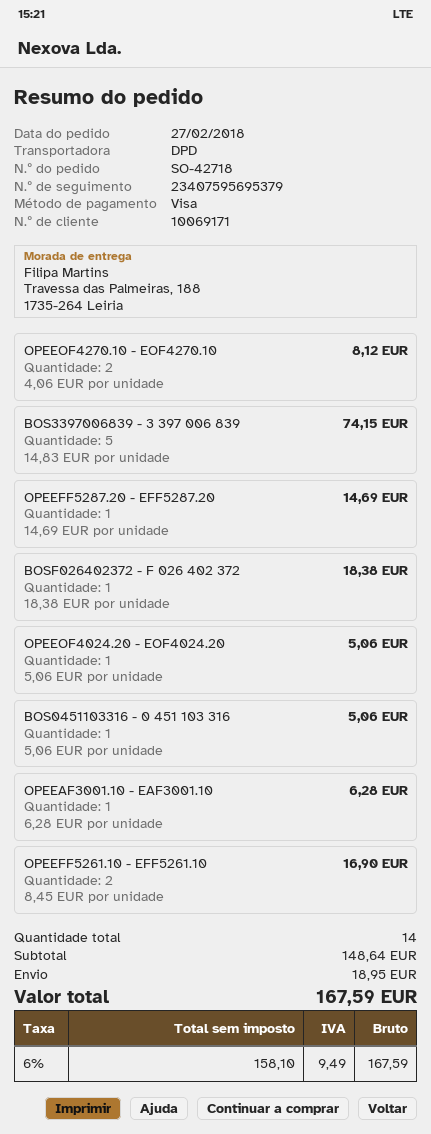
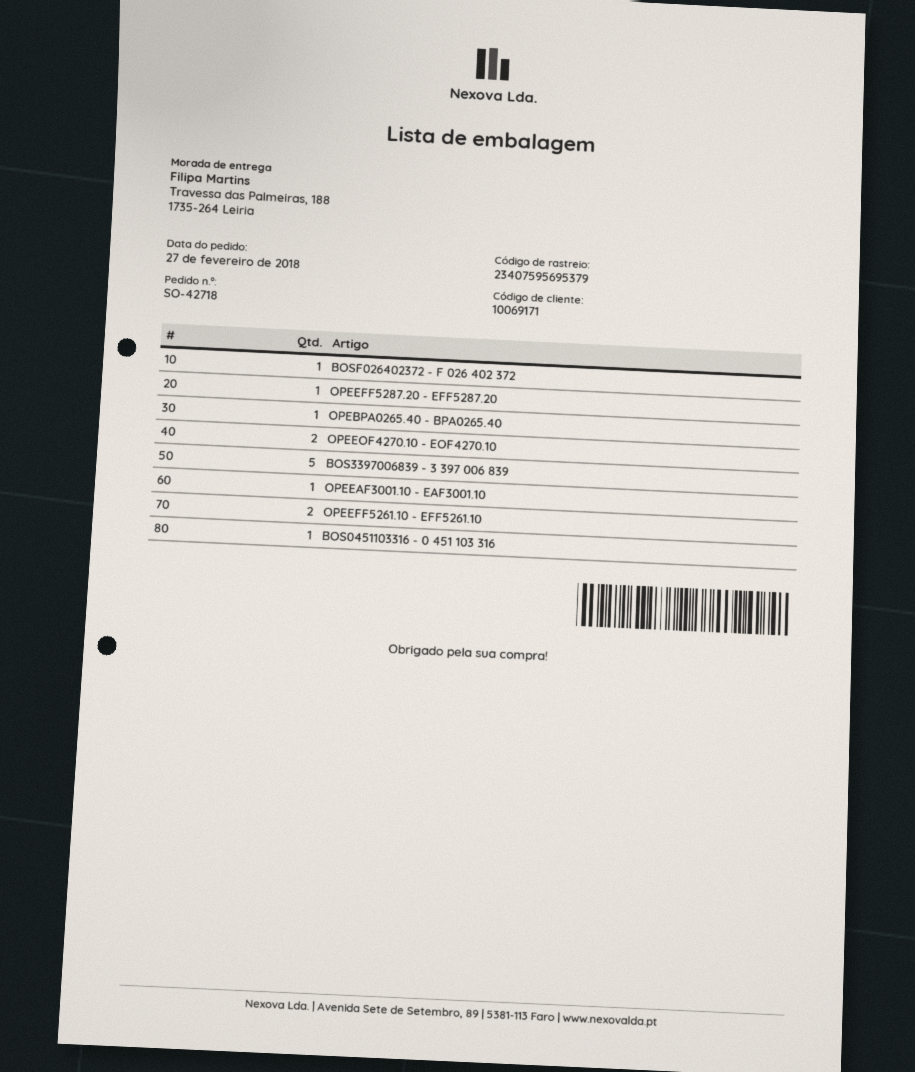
OPEEOF4024.20 - EOF4024.20: 1 -> none
OPEBPA0265.40 - BPA0265.40: none -> 1

